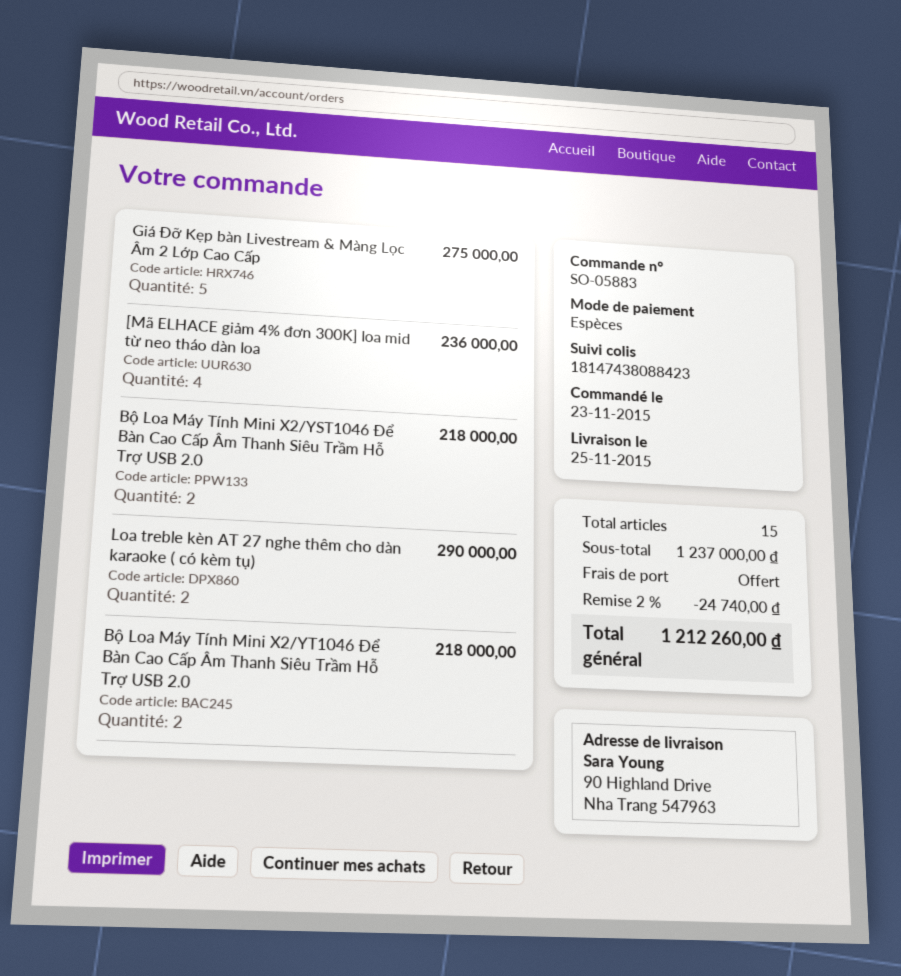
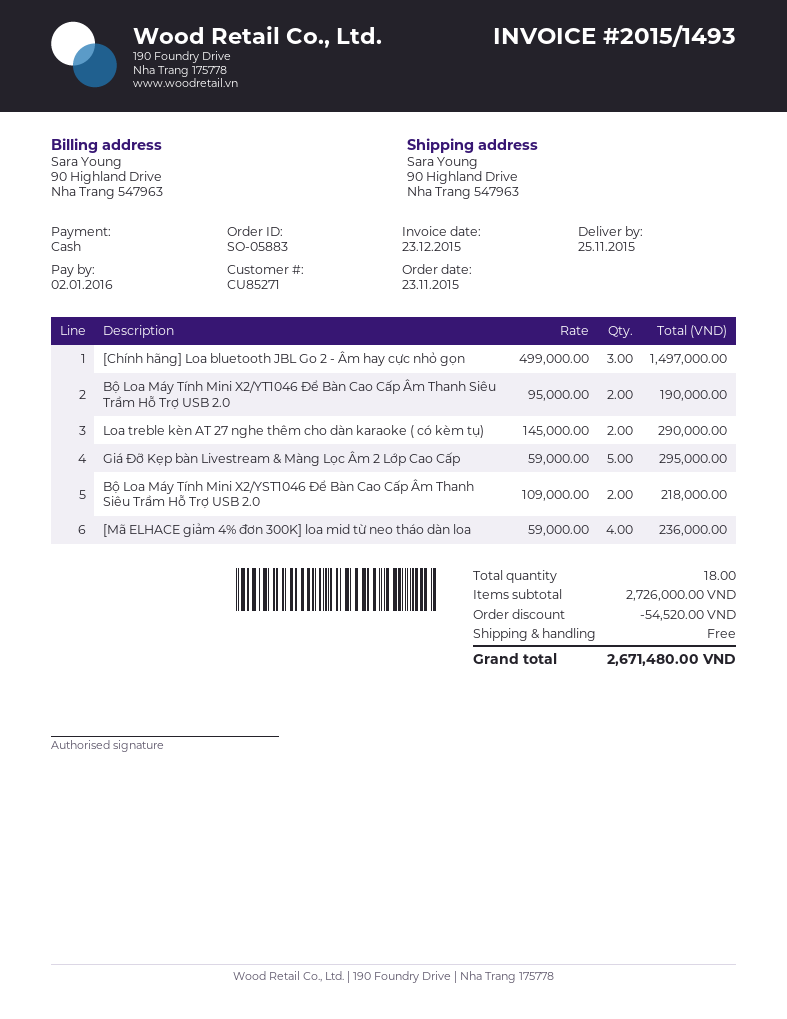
Giá Đỡ Kẹp bàn Livestream & Màng Lọc Âm 2 Lớp Cao Cấp: 5 for 275000.00 -> 5 for 295000.00
Bộ Loa Máy Tính Mini X2/YT1046 Để Bàn Cao Cấp Âm Thanh Siêu Trầm Hỗ Trợ USB 2.0: 2 for 218000.00 -> 2 for 190000.00
[Chính hãng] Loa bluetooth JBL Go 2 - Âm hay cực nhỏ gọn: none -> 3 for 1497000.00
total quantity: 15 -> 18
subtotal: 1237000.00 -> 2726000.00
discount: 24740.00 -> 54520.00
total: 1212260.00 -> 2671480.00

